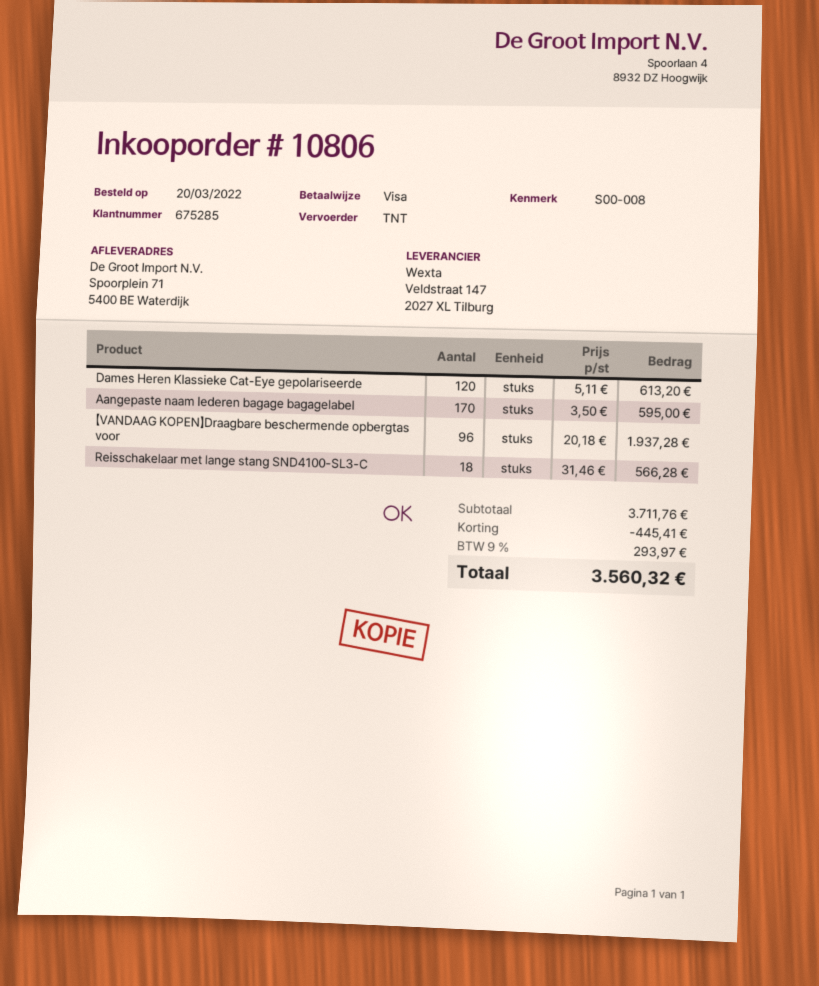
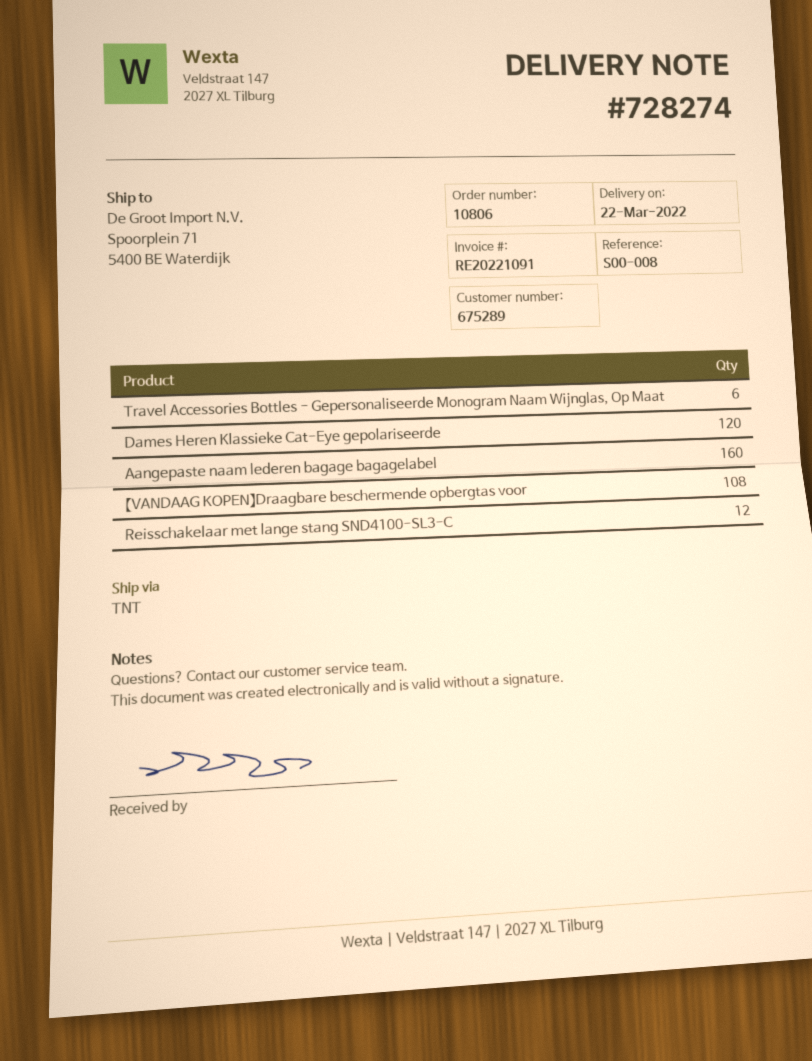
customer number: 675285 -> 675289
Aangepaste naam lederen bagage bagagelabel: 170 -> 160
【VANDAAG KOPEN】Draagbare beschermende opbergtas voor: 96 -> 108
Reisschakelaar met lange stang SND4100-SL3-C: 18 -> 12
Travel Accessories Bottles - Gepersonaliseerde Monogram Naam Wijnglas, Op Maat: none -> 6

